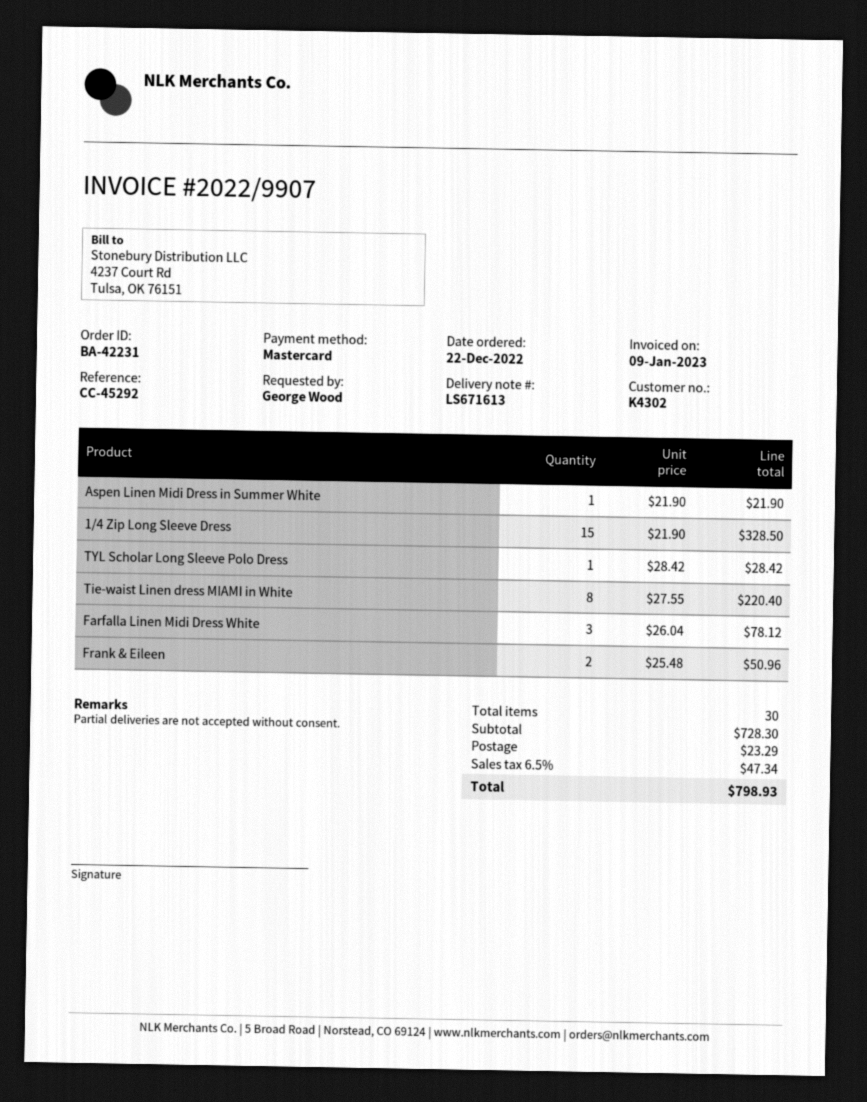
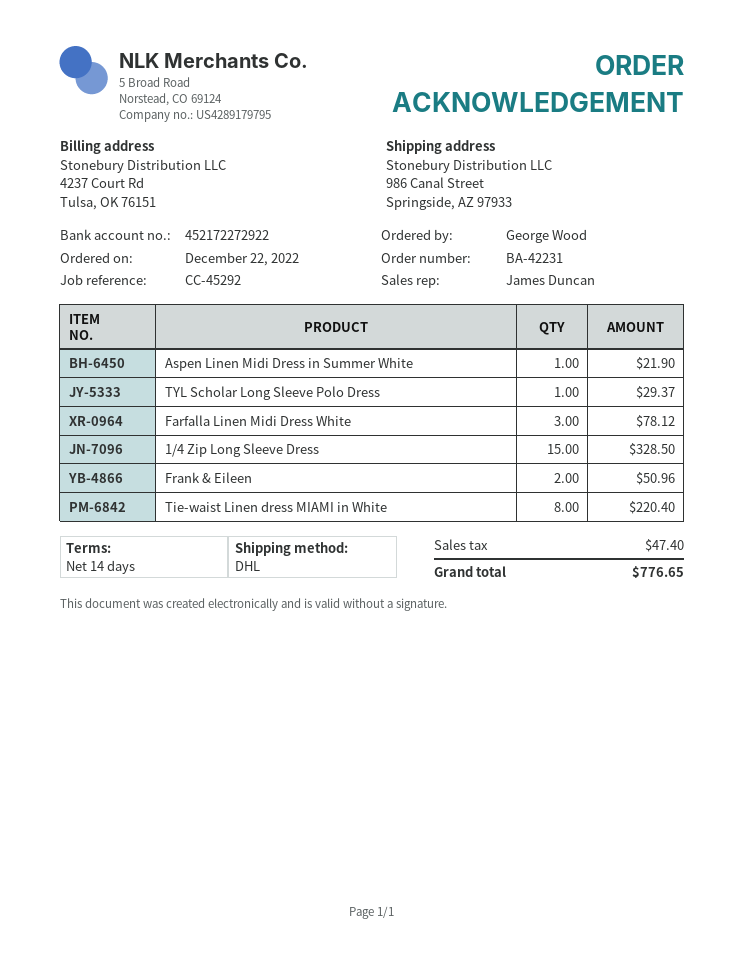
TYL Scholar Long Sleeve Polo Dress: 1 for 28.42 -> 1 for 29.37
shipping: 23.29 -> none
tax: 47.34 -> 47.40
total: 798.93 -> 776.65

